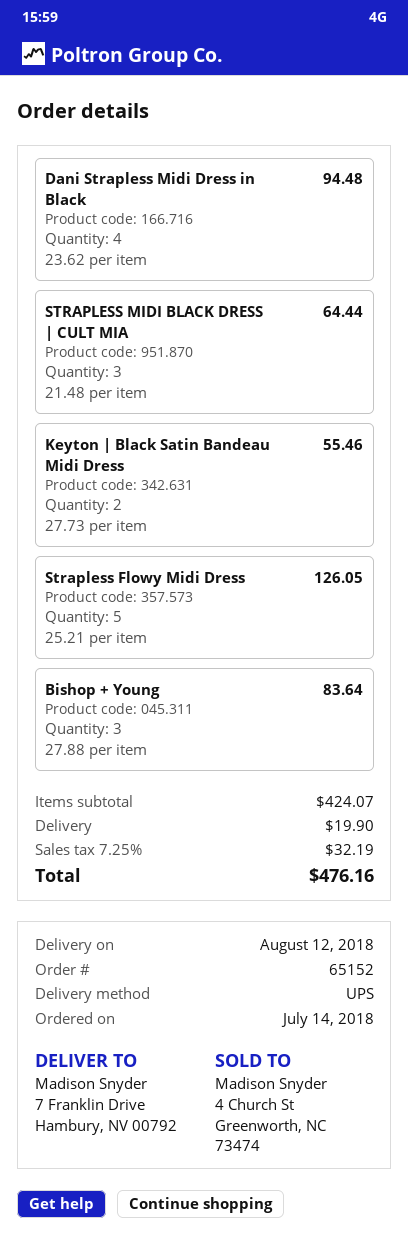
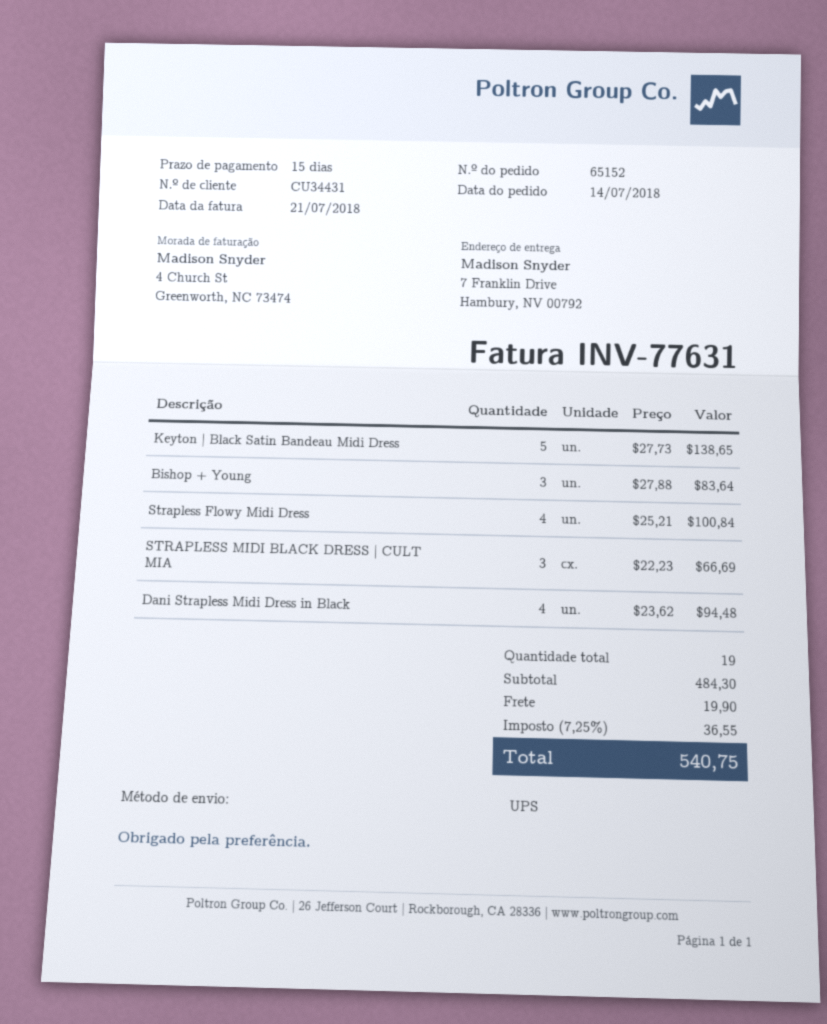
STRAPLESS MIDI BLACK DRESS | CULT MIA: 3 x 21.48 = 64.44 -> 3 x 22.23 = 66.69
Keyton | Black Satin Bandeau Midi Dress: 2 x 27.73 = 55.46 -> 5 x 27.73 = 138.65
Strapless Flowy Midi Dress: 5 x 25.21 = 126.05 -> 4 x 25.21 = 100.84
subtotal: 424.07 -> 484.30
tax: 7.25% = 32.19 -> 7.25% = 36.55
total: 476.16 -> 540.75

